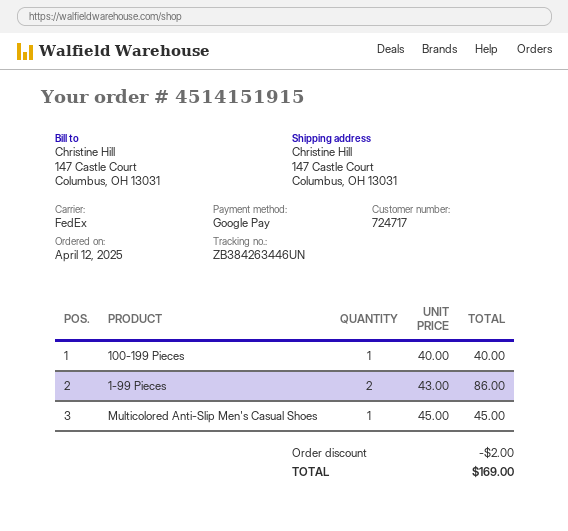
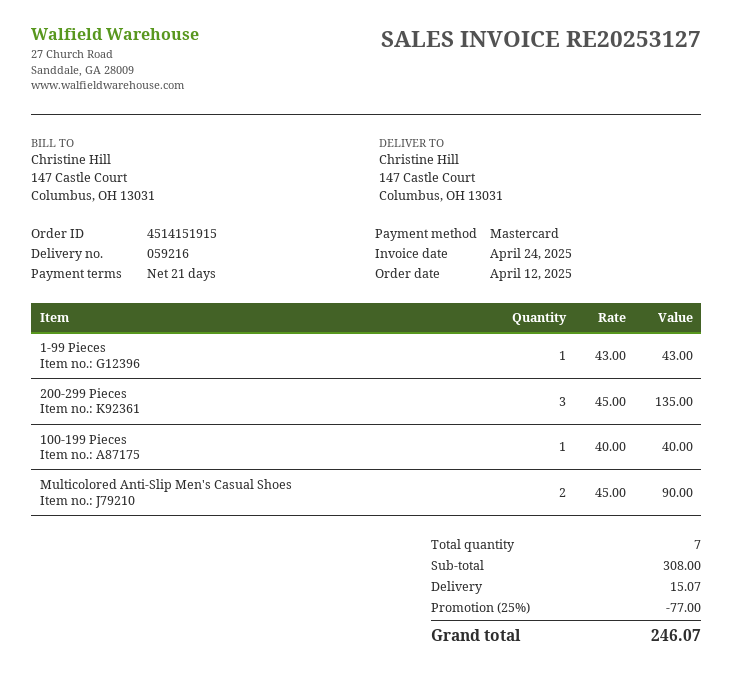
payment method: Google Pay -> Mastercard
1-99 Pieces: 2 x 43.00 = 86.00 -> 1 x 43.00 = 43.00
Multicolored Anti-Slip Men's Casual Shoes: 1 x 45.00 = 45.00 -> 2 x 45.00 = 90.00
200-299 Pieces: none -> 3 x 45.00 = 135.00
discount: 2.00 -> 77.00
shipping: none -> 15.07
total: 169.00 -> 246.07

